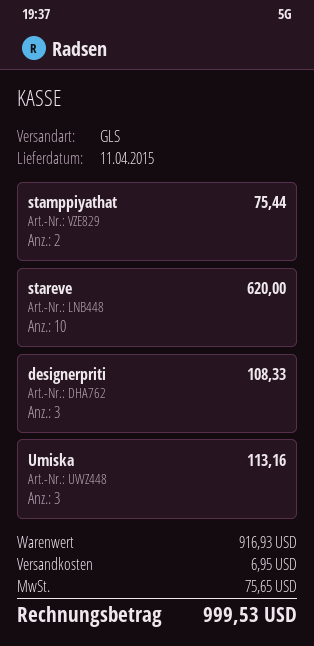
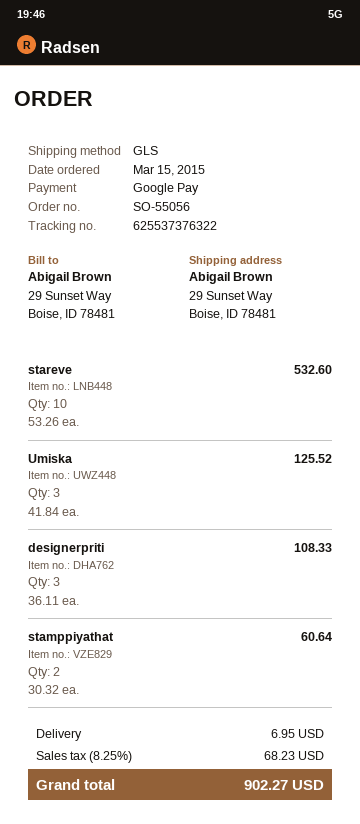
stamppiyathat: 2 for 75.44 -> 2 for 60.64
stareve: 10 for 620.00 -> 10 for 532.60
Umiska: 3 for 113.16 -> 3 for 125.52
tax: 75.65 -> 68.23
total: 999.53 -> 902.27

